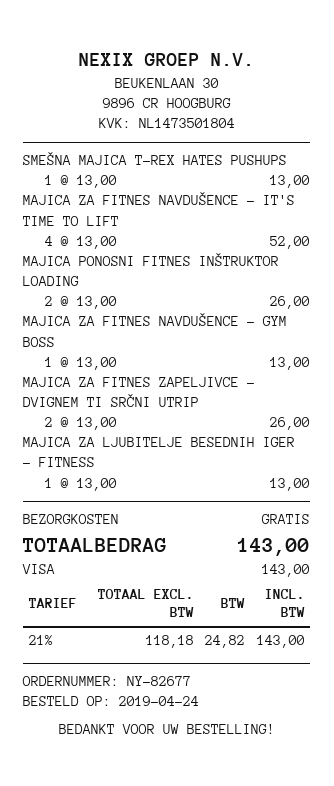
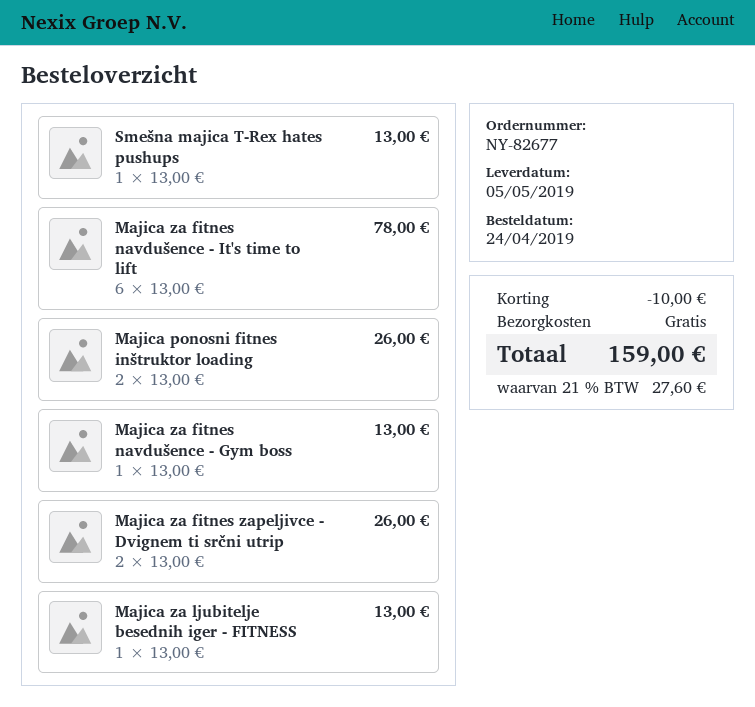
MAJICA ZA FITNES NAVDUŠENCE - IT'S TIME TO LIFT: 4 x 13.00 = 52.00 -> 6 x 13.00 = 78.00
discount: none -> 10.00
tax: 21% = 24.82 -> 21% = 27.60
total: 143.00 -> 159.00

